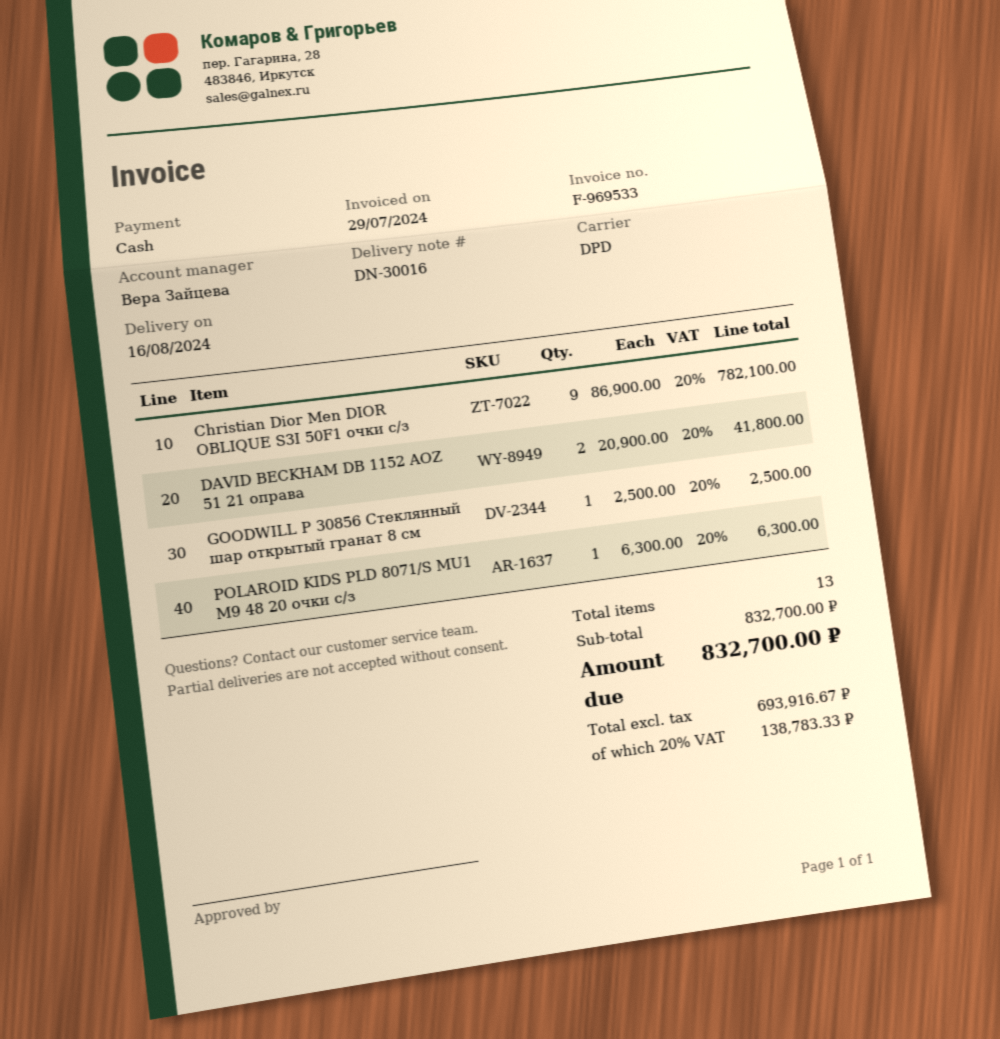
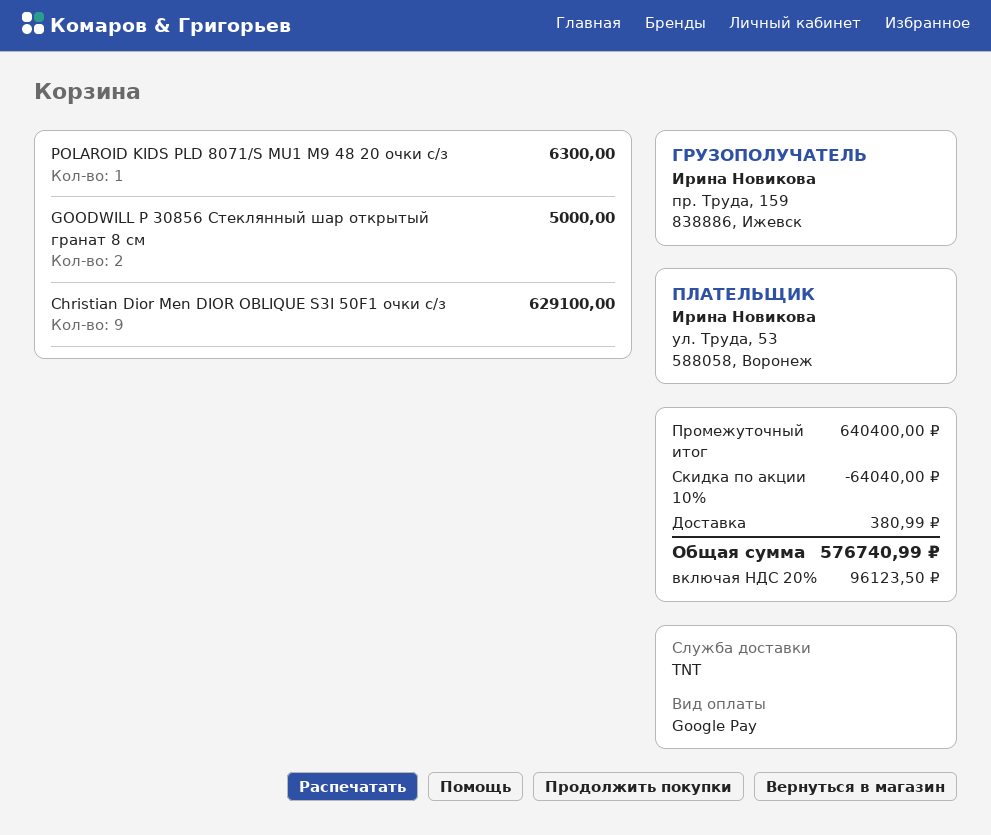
payment method: cash -> Google Pay
shipping method: DPD -> TNT
Christian Dior Men DIOR OBLIQUE S3I 50F1 очки с/з: 9 for 782100.00 -> 9 for 629100.00
DAVID BECKHAM DB 1152 AOZ 51 21 оправа: 2 for 41800.00 -> none
GOODWILL P 30856 Стеклянный шар открытый гранат 8 см: 1 for 2500.00 -> 2 for 5000.00
subtotal: 832700.00 -> 640400.00
discount: none -> 10% = 64040.00
shipping: none -> 380.99
tax: 20% = 138783.33 -> 20% = 96123.50
total: 832700.00 -> 576740.99

